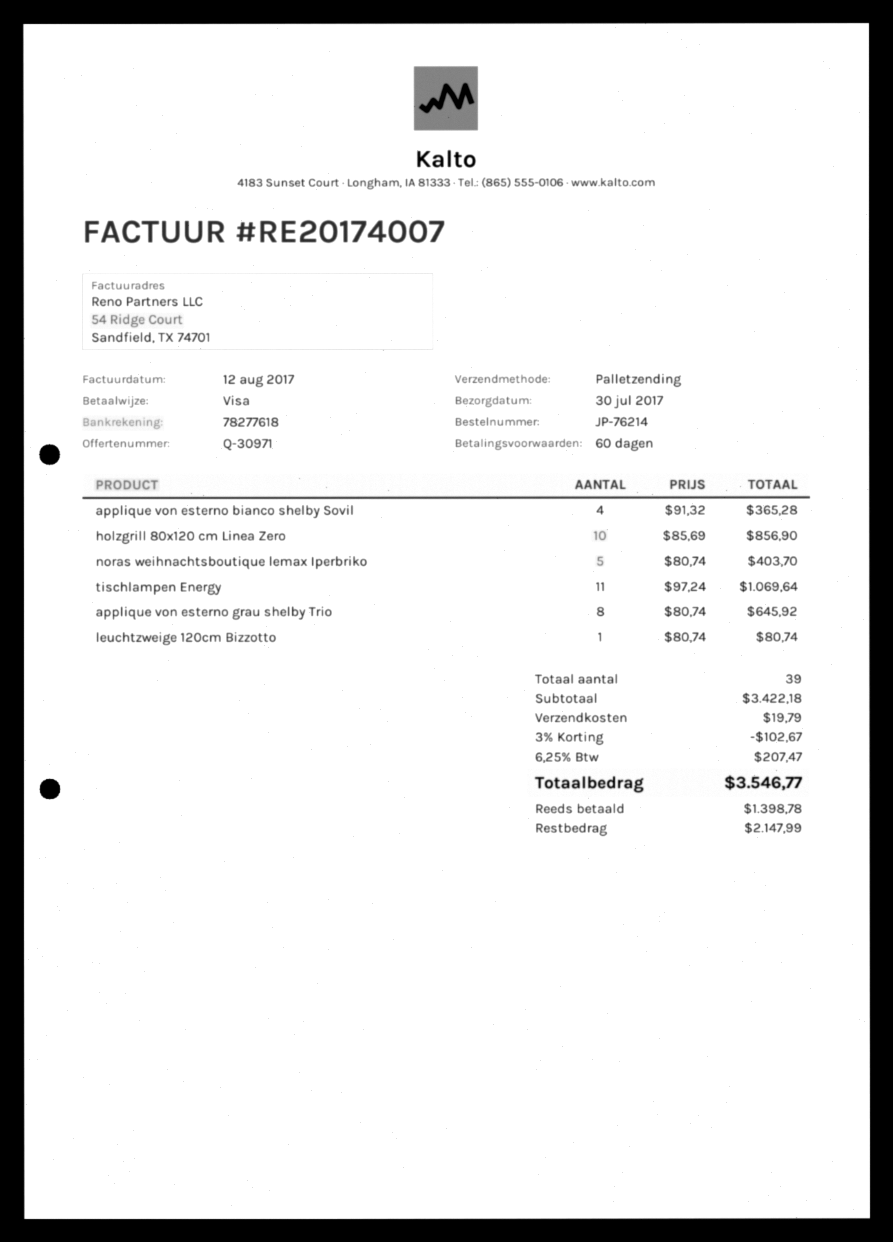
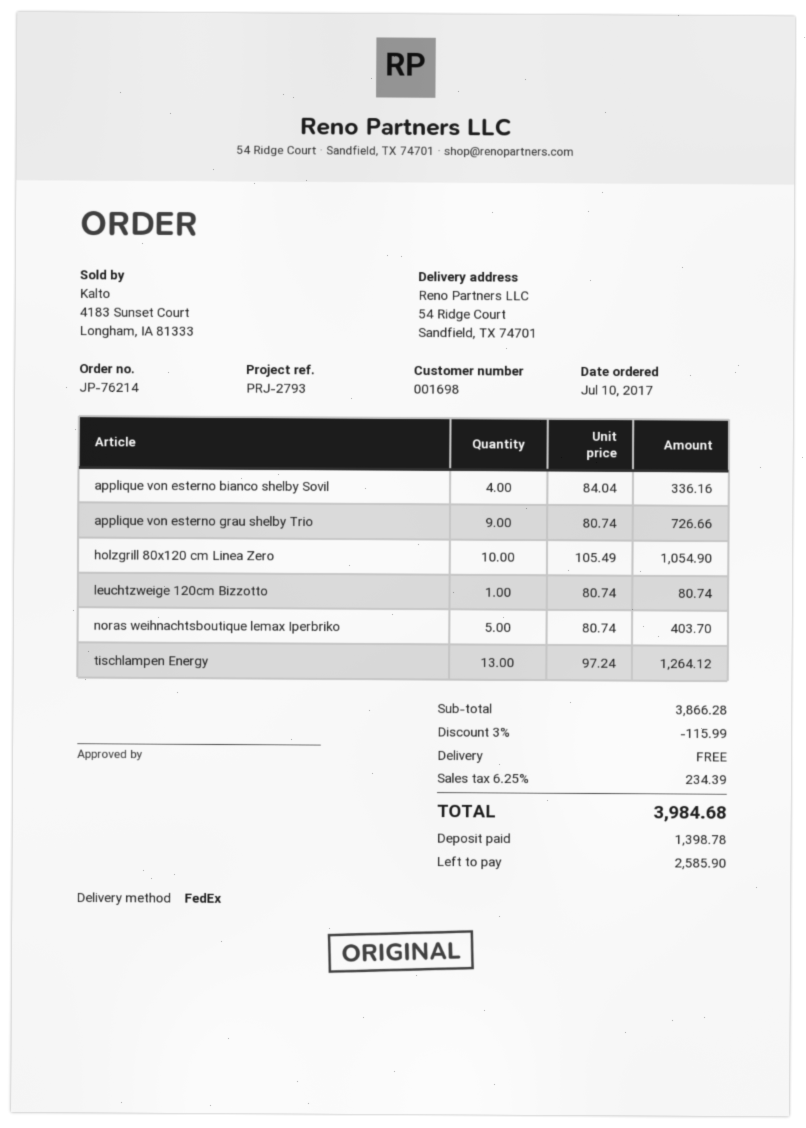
shipping method: pallet freight -> FedEx
applique von esterno bianco shelby Sovil: 4 x 91.32 = 365.28 -> 4 x 84.04 = 336.16
holzgrill 80x120 cm Linea Zero: 10 x 85.69 = 856.90 -> 10 x 105.49 = 1054.90
tischlampen Energy: 11 x 97.24 = 1069.64 -> 13 x 97.24 = 1264.12
applique von esterno grau shelby Trio: 8 x 80.74 = 645.92 -> 9 x 80.74 = 726.66
subtotal: 3422.18 -> 3866.28
discount: 3% = 102.67 -> 3% = 115.99
shipping: 19.79 -> 0.00
tax: 6.25% = 207.47 -> 6.25% = 234.39
total: 3546.77 -> 3984.68
balance: 2147.99 -> 2585.90

